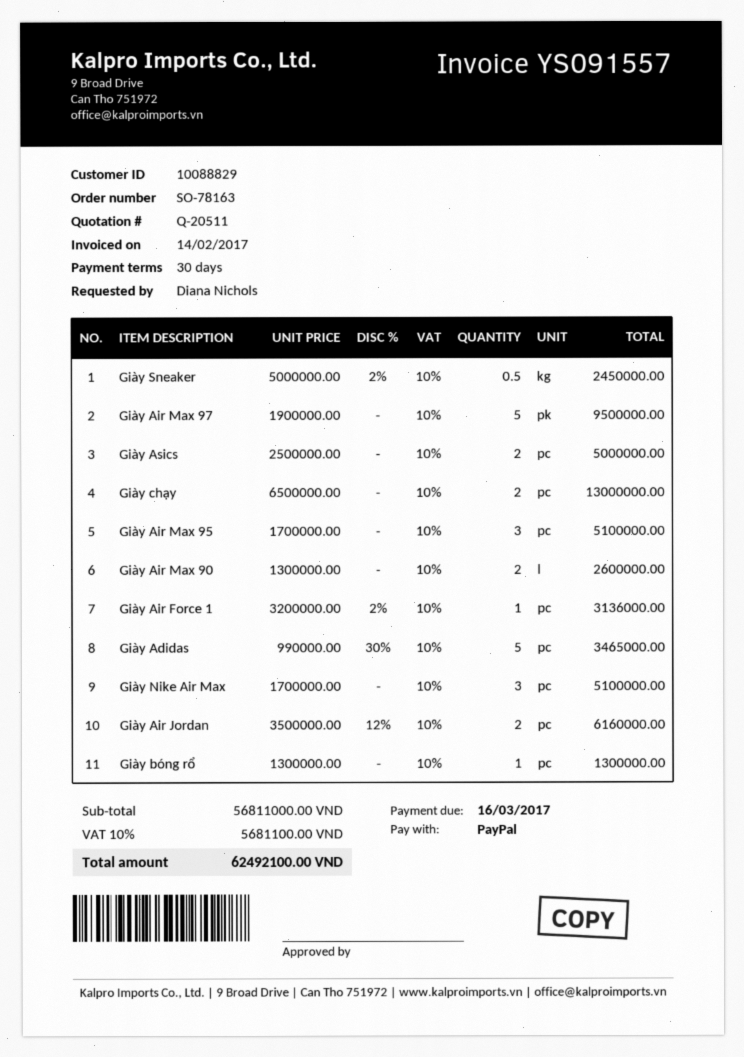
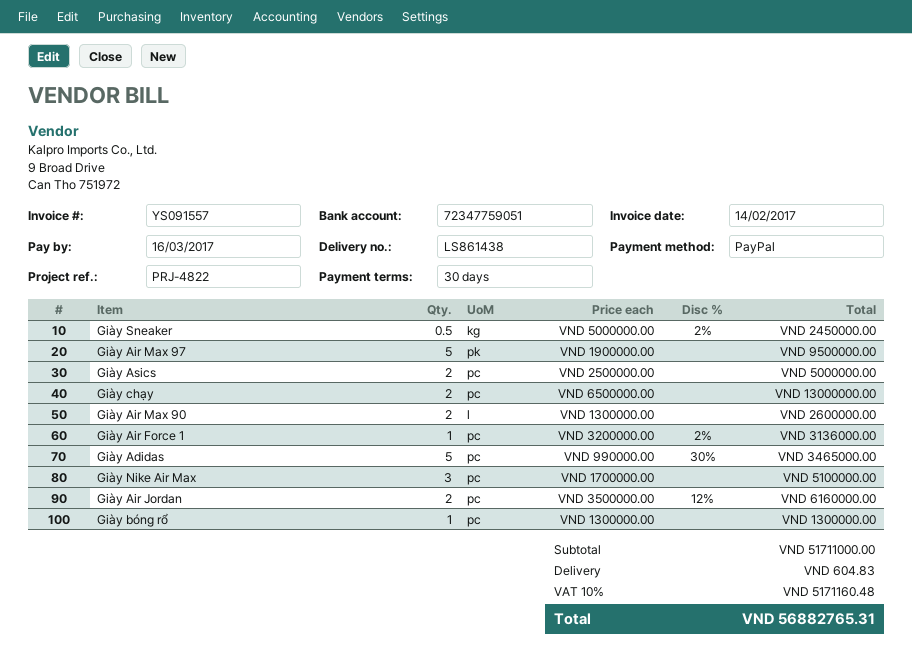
Giày Air Max 95: 3 x 1700000.00 = 5100000.00 -> none
subtotal: 56811000.00 -> 51711000.00
shipping: none -> 604.83
tax: 10% = 5681100.00 -> 10% = 5171160.48
total: 62492100.00 -> 56882765.31

